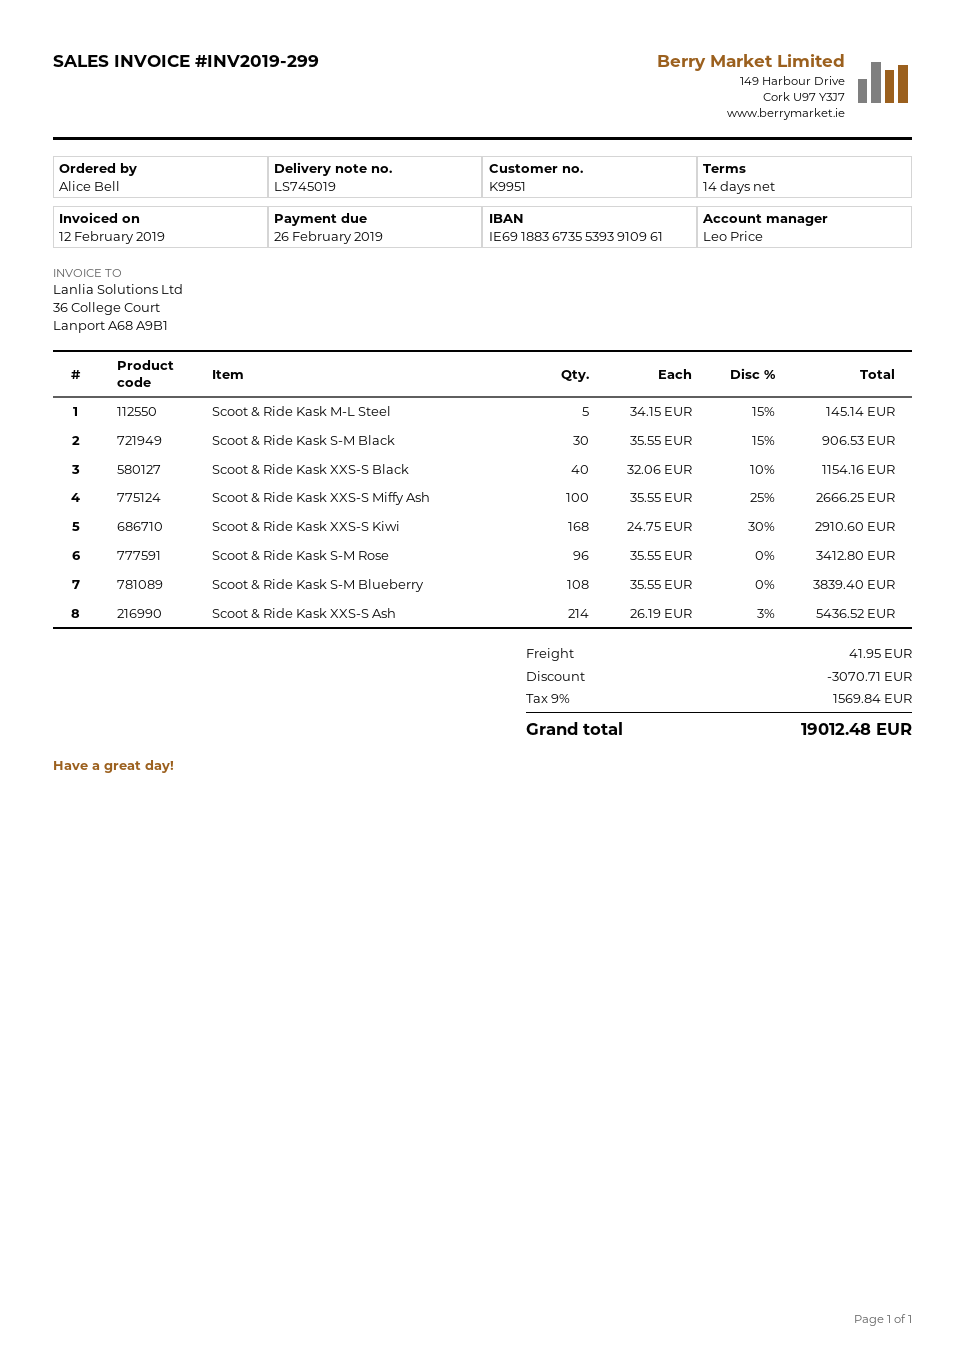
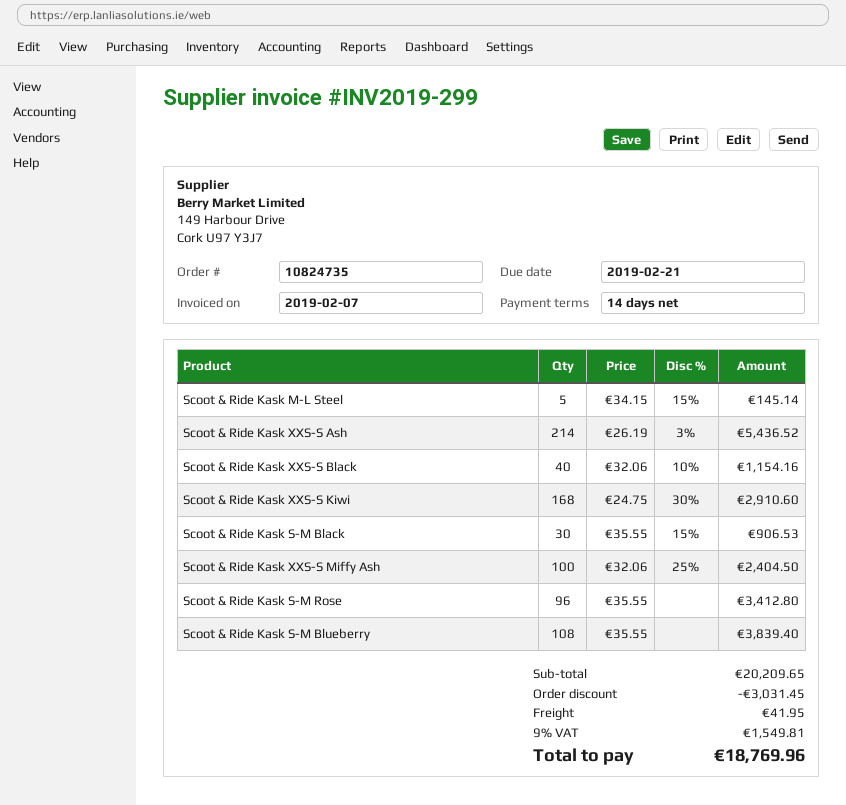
invoice date: 2019-02-12 -> 2019-02-07
due date: 2019-02-26 -> 2019-02-21
Scoot & Ride Kask XXS-S Miffy Ash: 100 x 35.55 - 25% = 2666.25 -> 100 x 32.06 - 25% = 2404.50
discount: 3070.71 -> 3031.45
tax: 9% = 1569.84 -> 9% = 1549.81
total: 19012.48 -> 18769.96

